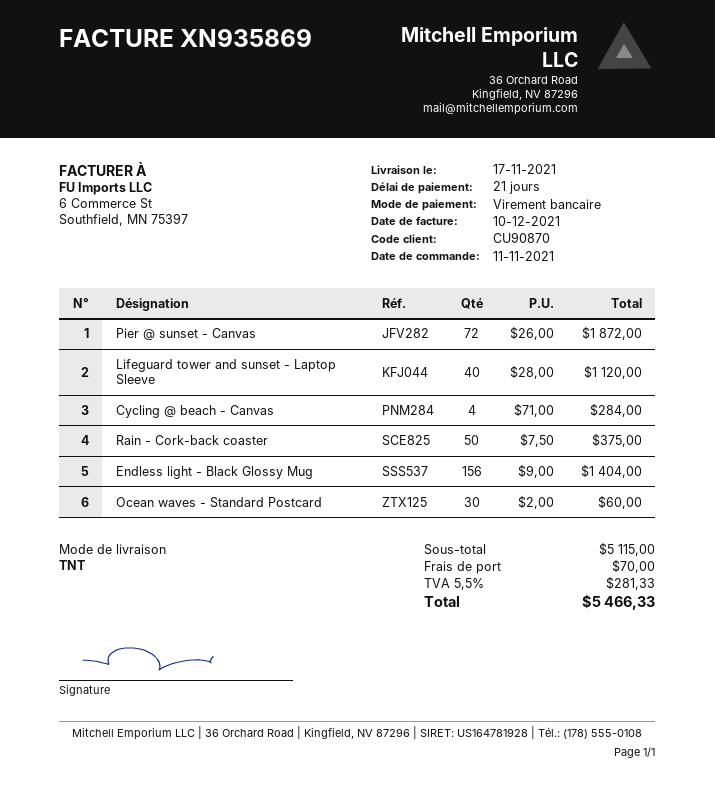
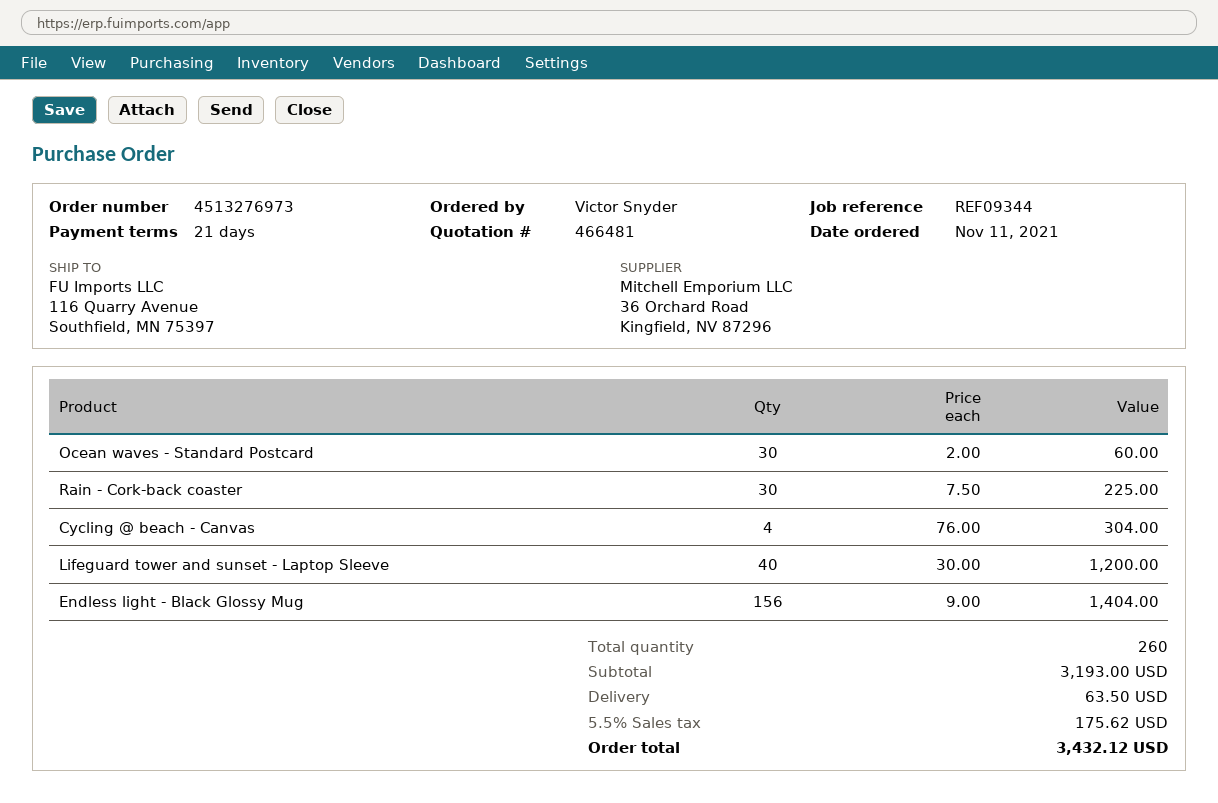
Pier @ sunset - Canvas: 72 x 26.00 = 1872.00 -> none
Lifeguard tower and sunset - Laptop Sleeve: 40 x 28.00 = 1120.00 -> 40 x 30.00 = 1200.00
Cycling @ beach - Canvas: 4 x 71.00 = 284.00 -> 4 x 76.00 = 304.00
Rain - Cork-back coaster: 50 x 7.50 = 375.00 -> 30 x 7.50 = 225.00
subtotal: 5115.00 -> 3193.00
shipping: 70.00 -> 63.50
tax: 5.5% = 281.33 -> 5.5% = 175.62
total: 5466.33 -> 3432.12

